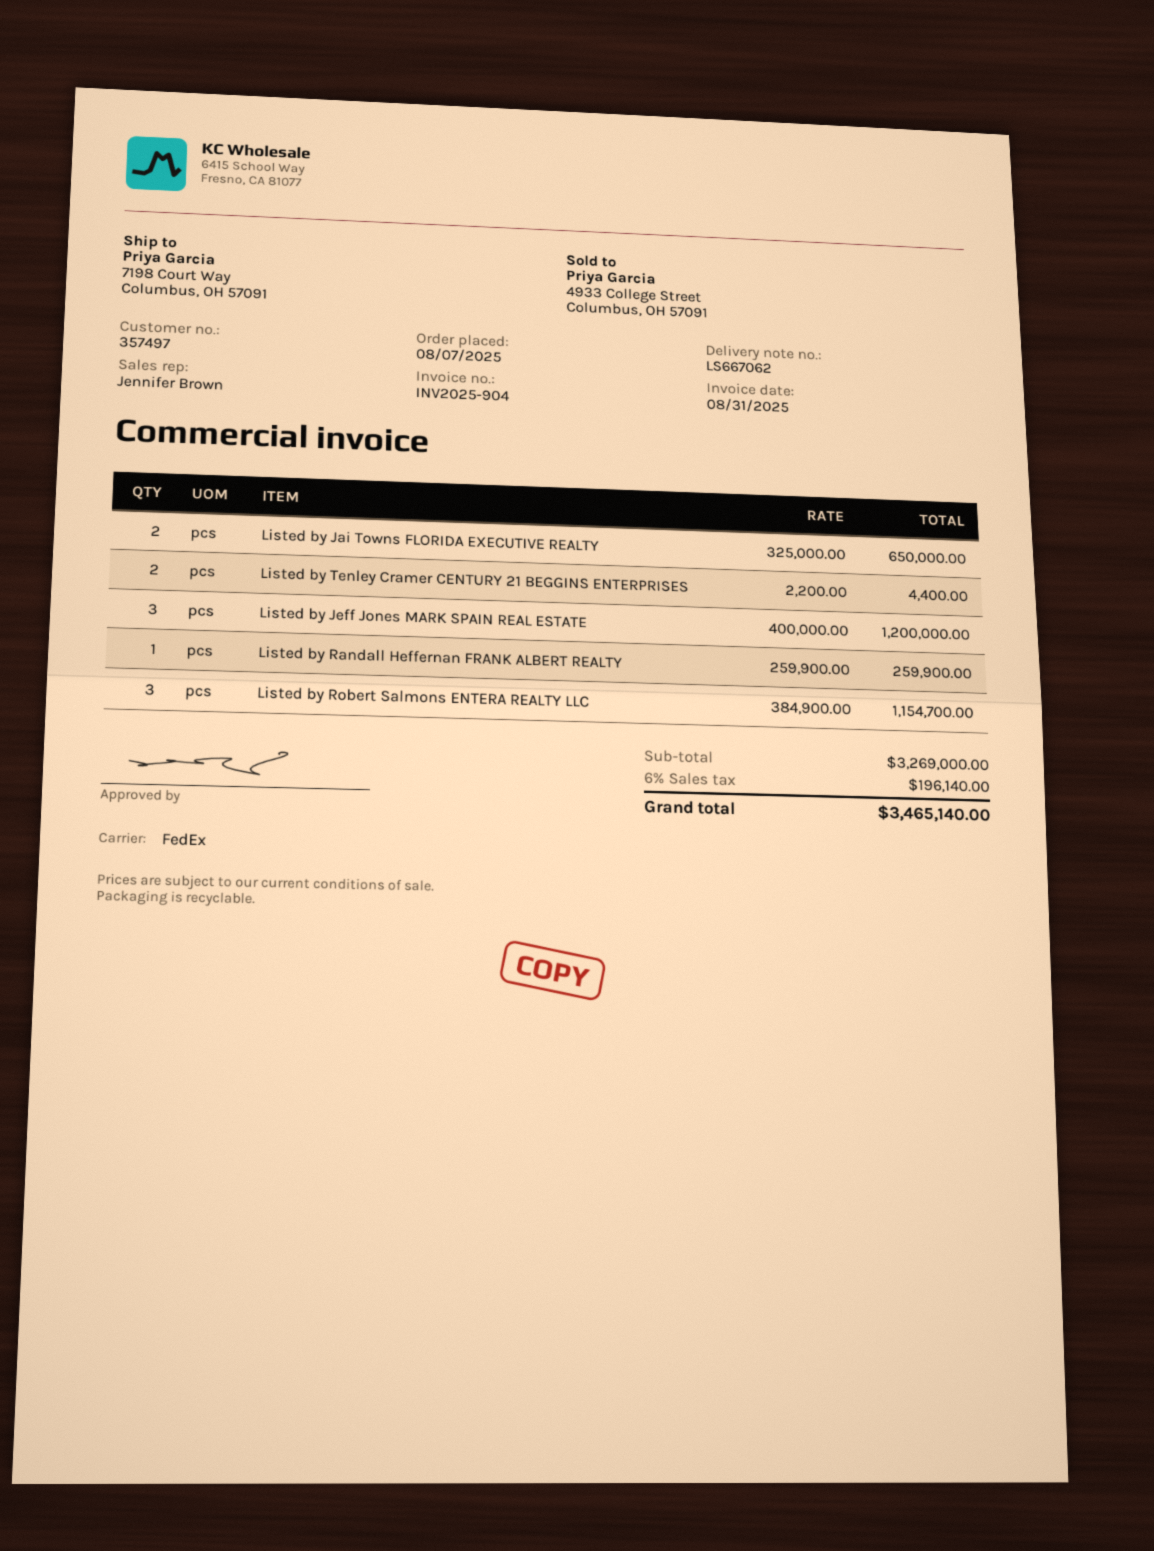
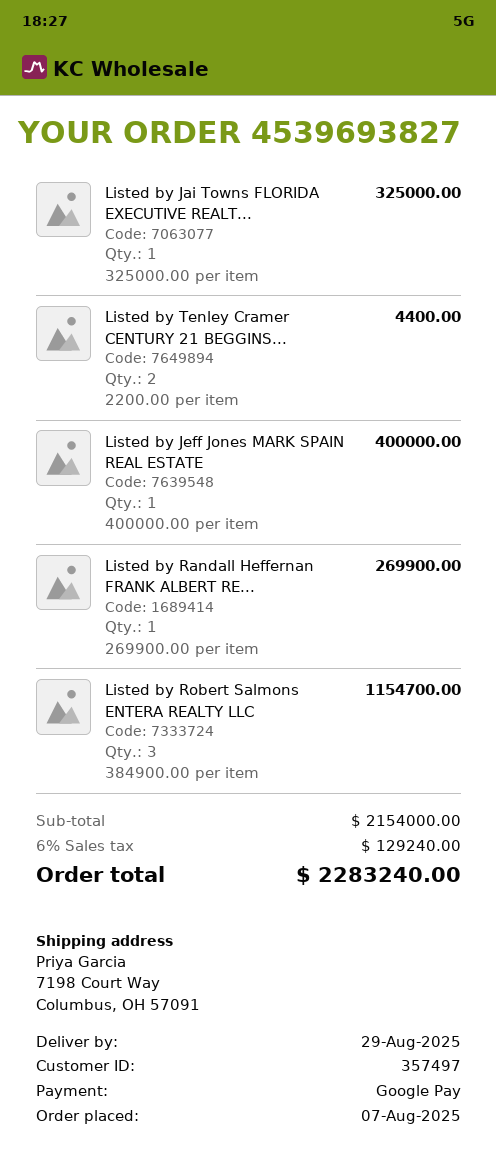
Listed by Jai Towns FLORIDA EXECUTIVE REALTY: 2 x 325000.00 = 650000.00 -> 1 x 325000.00 = 325000.00
Listed by Jeff Jones MARK SPAIN REAL ESTATE: 3 x 400000.00 = 1200000.00 -> 1 x 400000.00 = 400000.00
Listed by Randall Heffernan FRANK ALBERT REALTY: 1 x 259900.00 = 259900.00 -> 1 x 269900.00 = 269900.00
subtotal: 3269000.00 -> 2154000.00
tax: 6% = 196140.00 -> 6% = 129240.00
total: 3465140.00 -> 2283240.00

